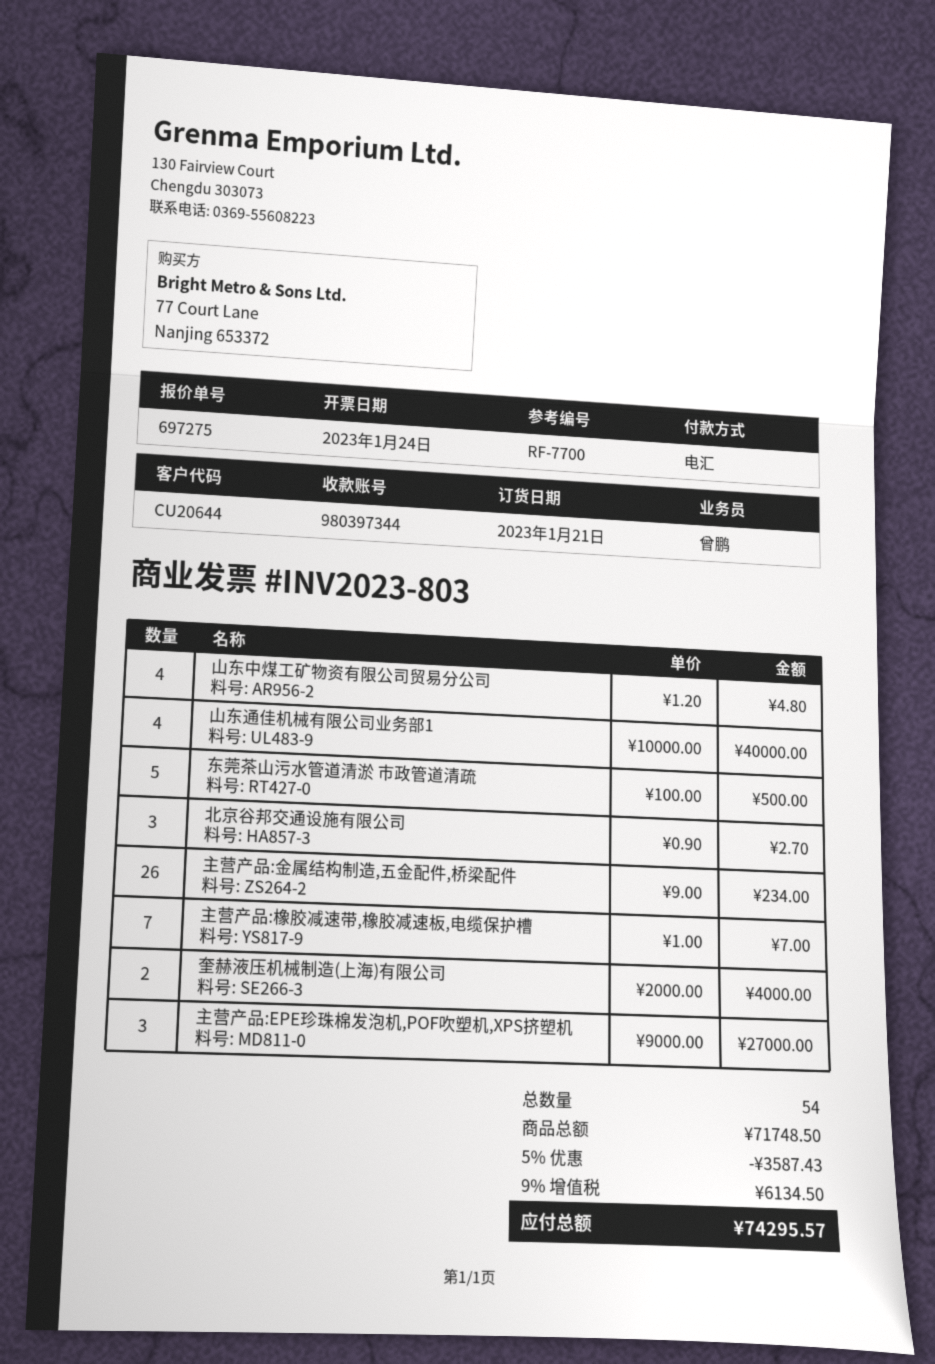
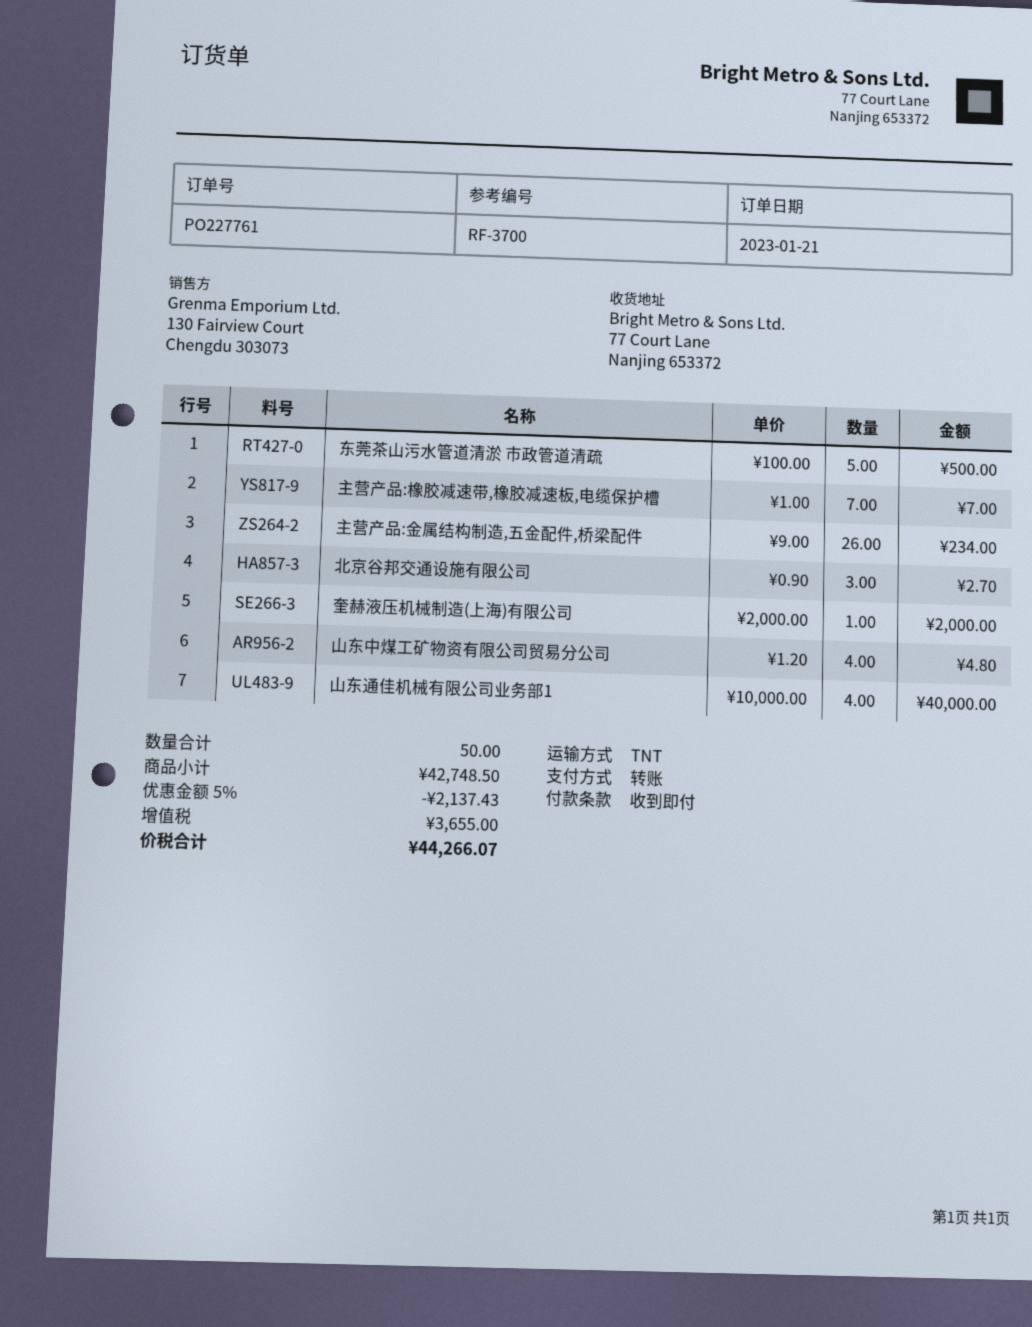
reference: RF-7700 -> RF-3700
奎赫液压机械制造(上海)有限公司: 2 x 2000.00 = 4000.00 -> 1 x 2000.00 = 2000.00
主营产品:EPE珍珠棉发泡机,POF吹塑机,XPS挤塑机: 3 x 9000.00 = 27000.00 -> none
total quantity: 54 -> 50
subtotal: 71748.50 -> 42748.50
discount: 5% = 3587.43 -> 5% = 2137.43
tax: 6134.50 -> 3655.00
total: 74295.57 -> 44266.07

